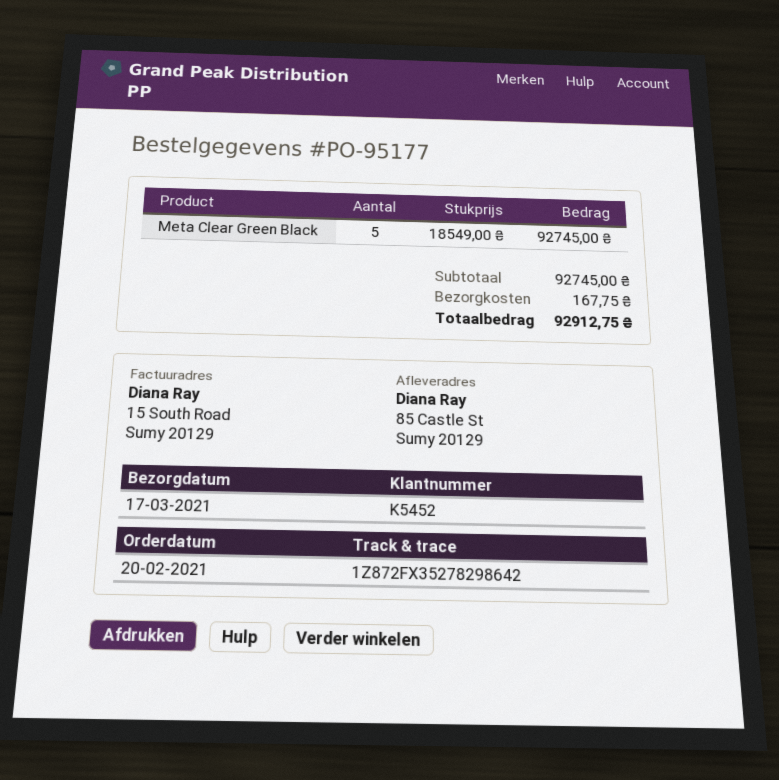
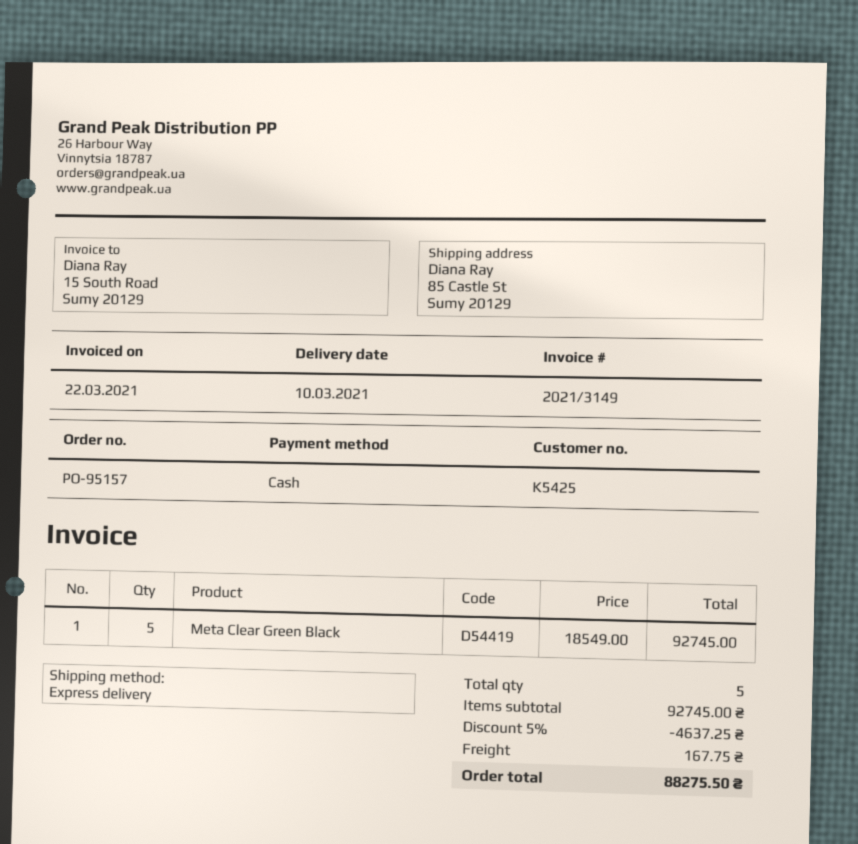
order number: PO-95177 -> PO-95157
delivery date: 2021-03-17 -> 2021-03-10
customer number: K5452 -> K5425
discount: none -> 5% = 4637.25
total: 92912.75 -> 88275.50

